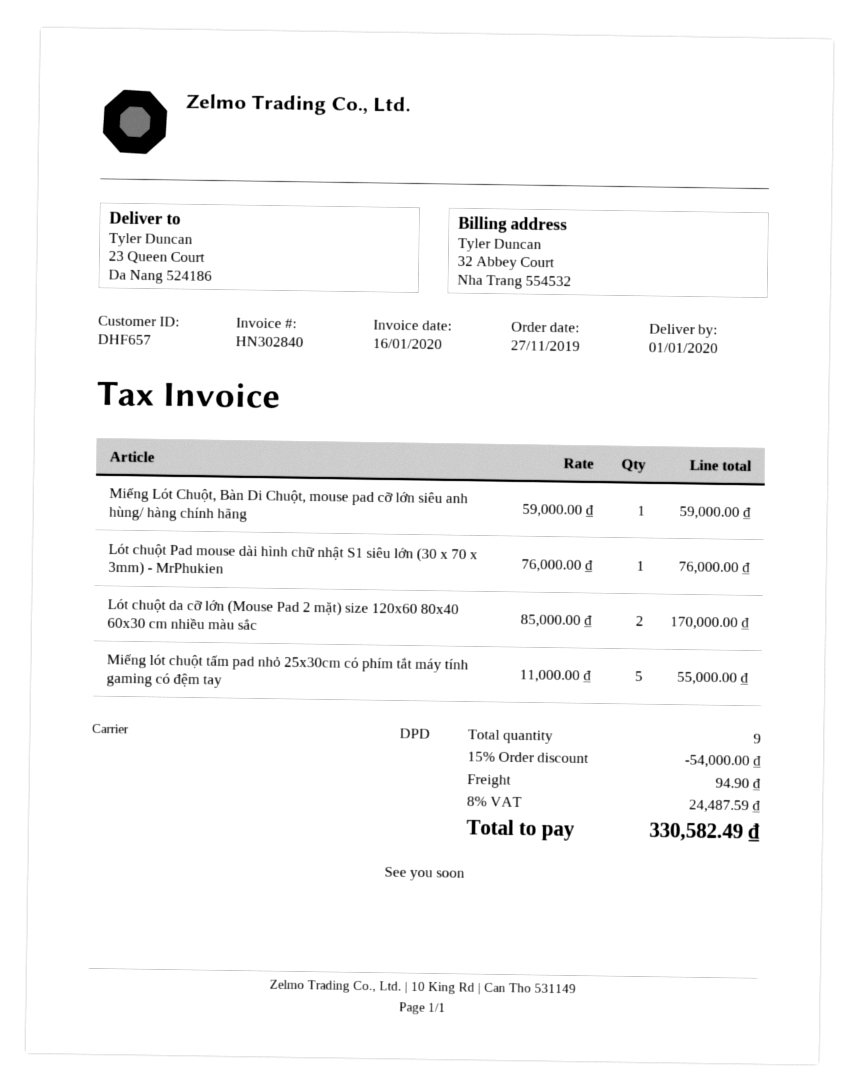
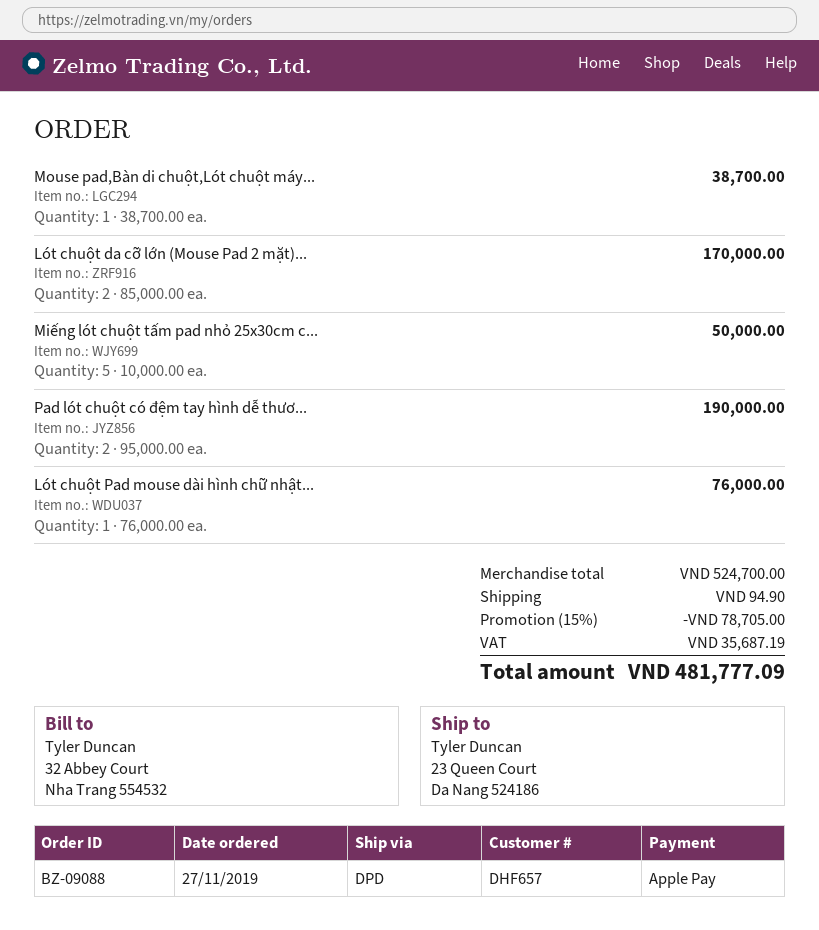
Miếng Lót Chuột, Bàn Di Chuột, mouse pad cỡ lớn siêu anh hùng/ hàng chính hãng: 1 x 59000.00 = 59000.00 -> none
Miếng lót chuột tấm pad nhỏ 25x30cm có phím tắt máy tính gaming có đệm tay: 5 x 11000.00 = 55000.00 -> 5 x 10000.00 = 50000.00
Mouse pad,Bàn di chuột,Lót chuột máy...: none -> 1 x 38700.00 = 38700.00
Pad lót chuột có đệm tay hình dễ thươ...: none -> 2 x 95000.00 = 190000.00
discount: 15% = 54000.00 -> 15% = 78705.00
tax: 24487.59 -> 35687.19
total: 330582.49 -> 481777.09

